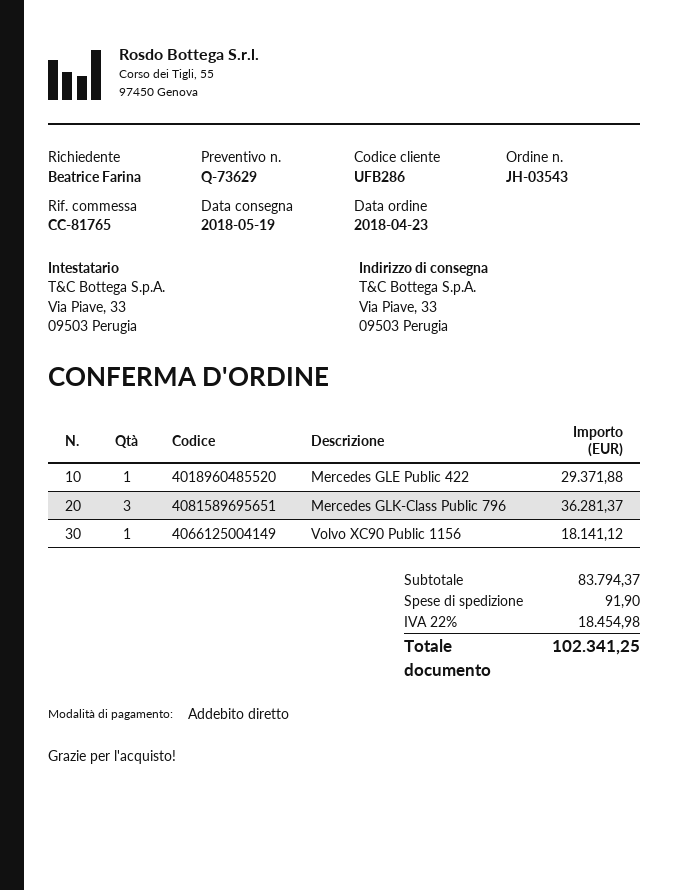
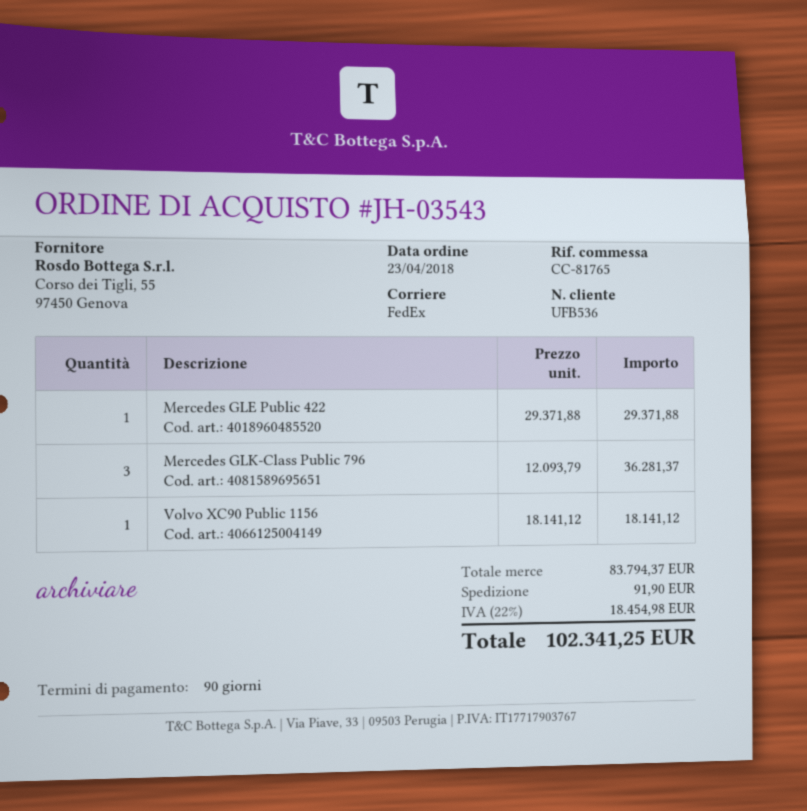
customer number: UFB286 -> UFB536

